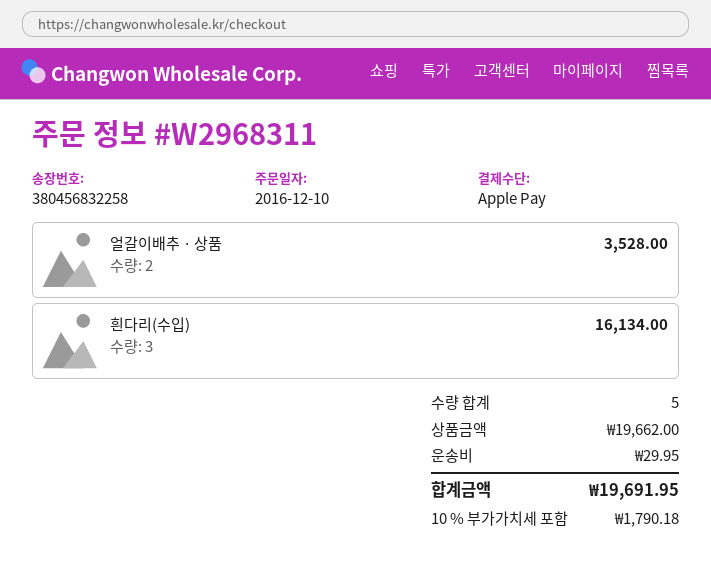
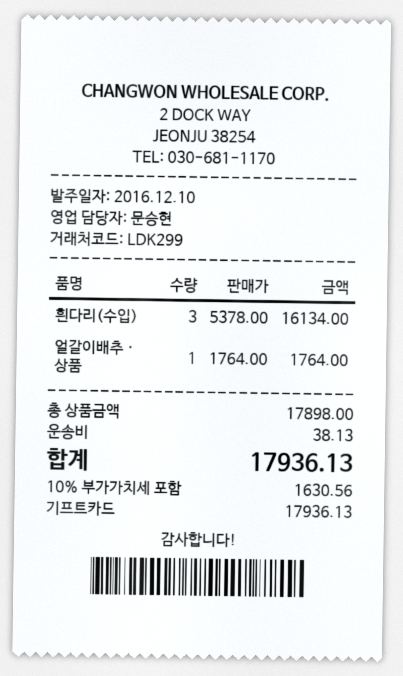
payment method: Apple Pay -> gift card
얼갈이배추 · 상품: 2 for 3528.00 -> 1 for 1764.00
subtotal: 19662.00 -> 17898.00
shipping: 29.95 -> 38.13
tax: 10% = 1790.18 -> 10% = 1630.56
total: 19691.95 -> 17936.13

